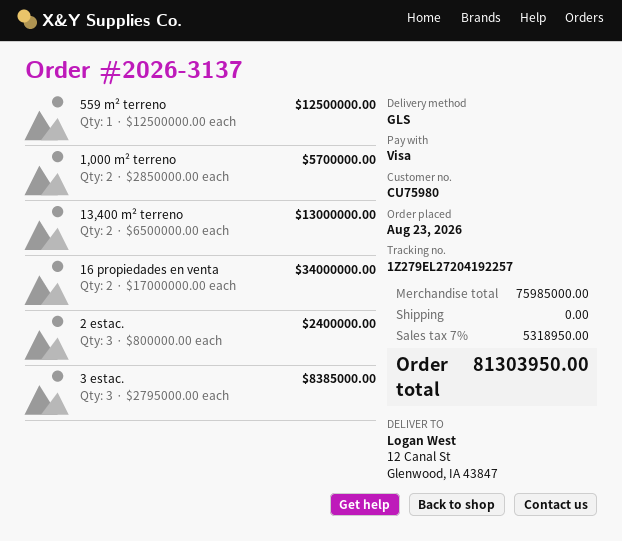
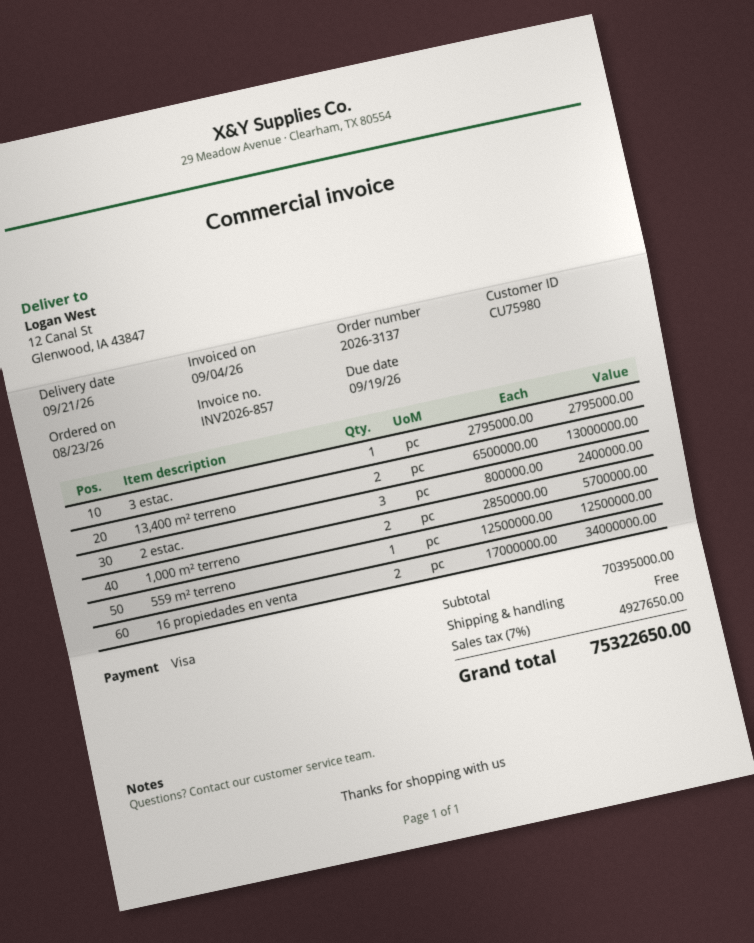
3 estac.: 3 x 2795000.00 = 8385000.00 -> 1 x 2795000.00 = 2795000.00
subtotal: 75985000.00 -> 70395000.00
tax: 7% = 5318950.00 -> 7% = 4927650.00
total: 81303950.00 -> 75322650.00

